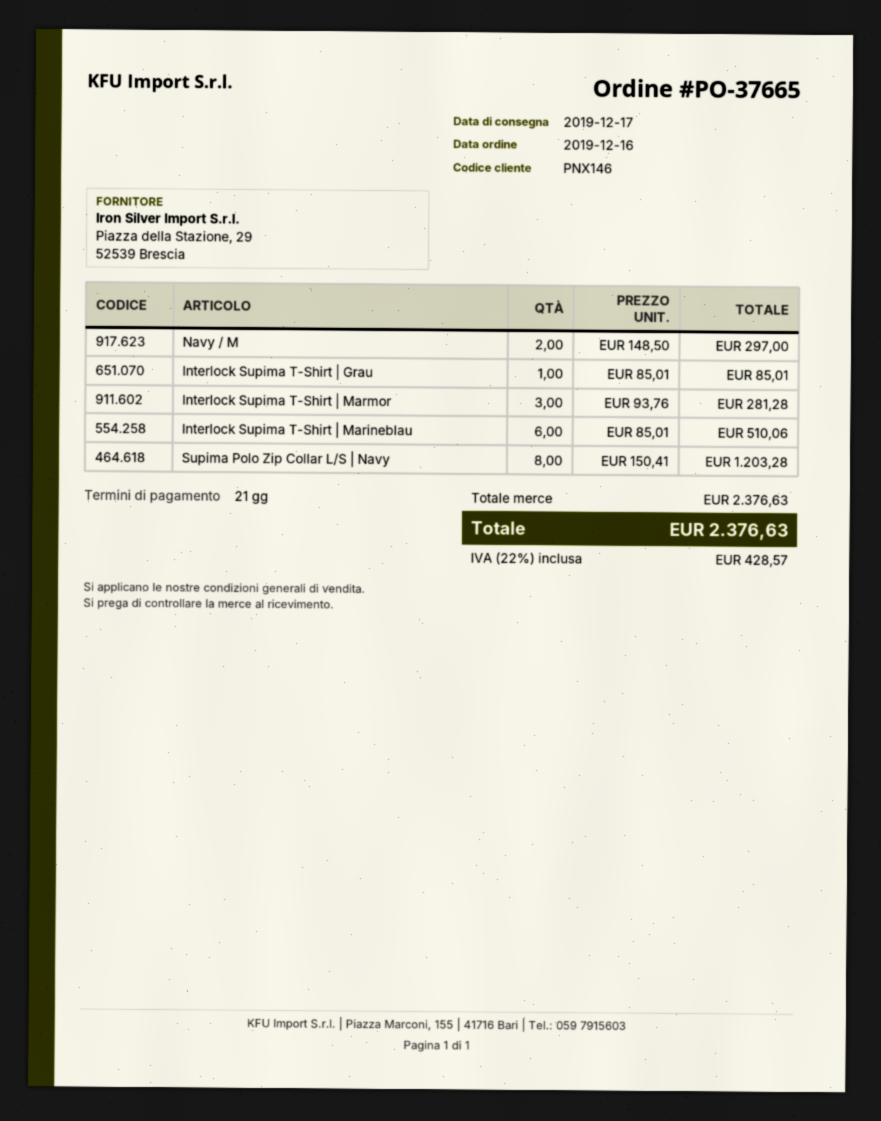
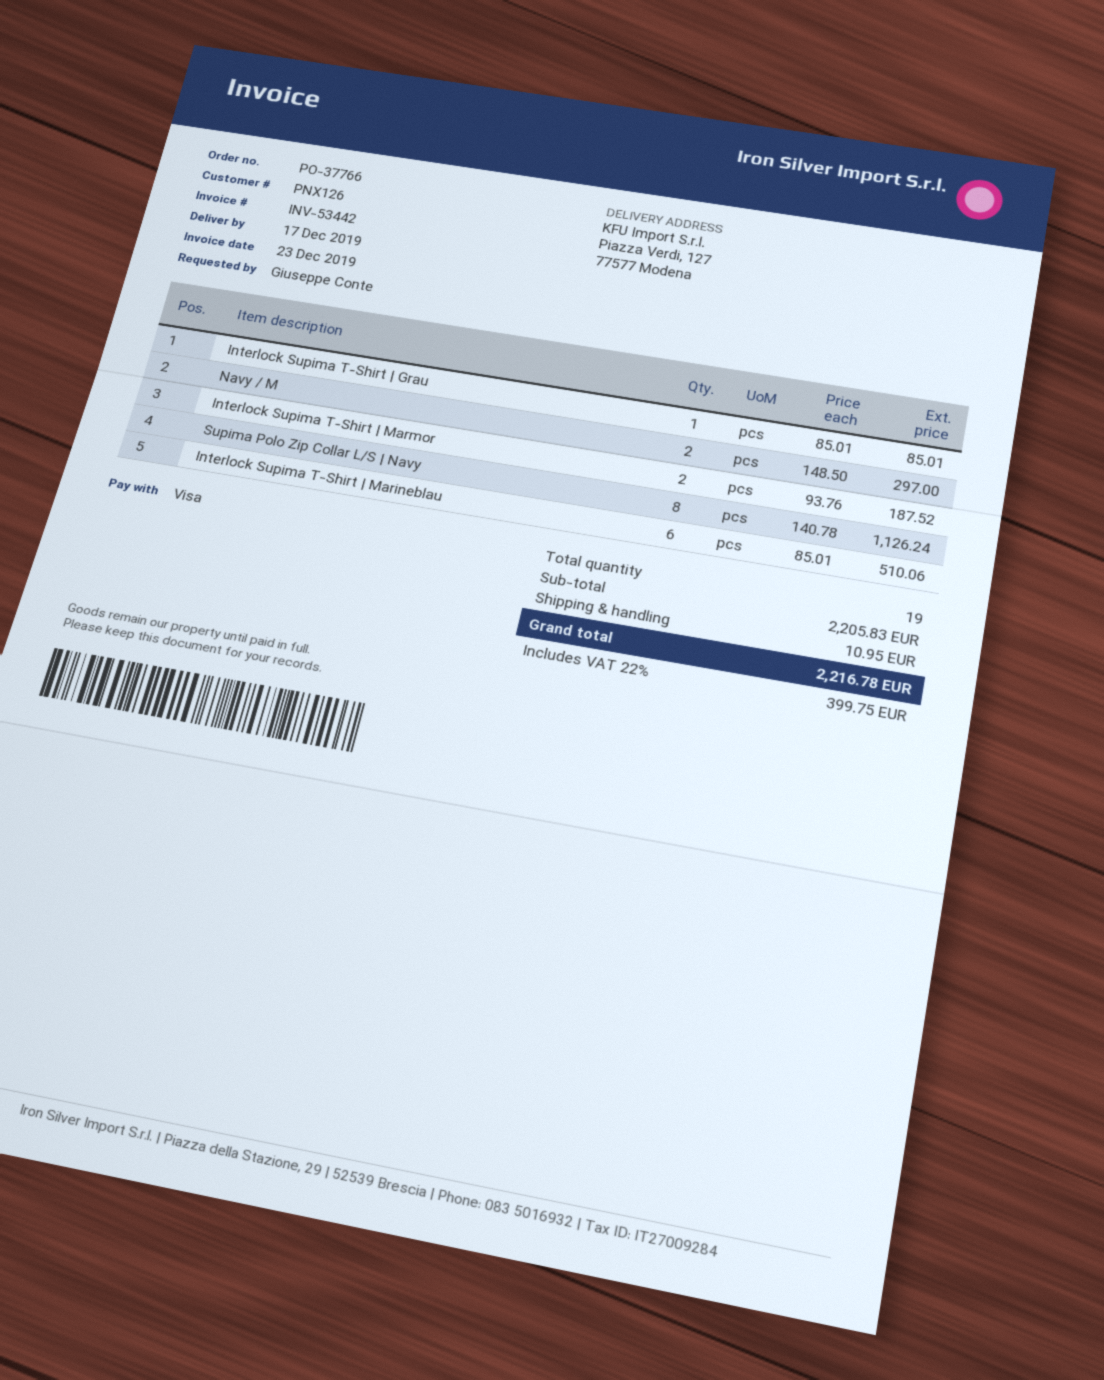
order number: PO-37665 -> PO-37766
customer number: PNX146 -> PNX126
Interlock Supima T-Shirt | Marmor: 3 x 93.76 = 281.28 -> 2 x 93.76 = 187.52
Supima Polo Zip Collar L/S | Navy: 8 x 150.41 = 1203.28 -> 8 x 140.78 = 1126.24
subtotal: 2376.63 -> 2205.83
shipping: none -> 10.95
tax: 22% = 428.57 -> 22% = 399.75
total: 2376.63 -> 2216.78

